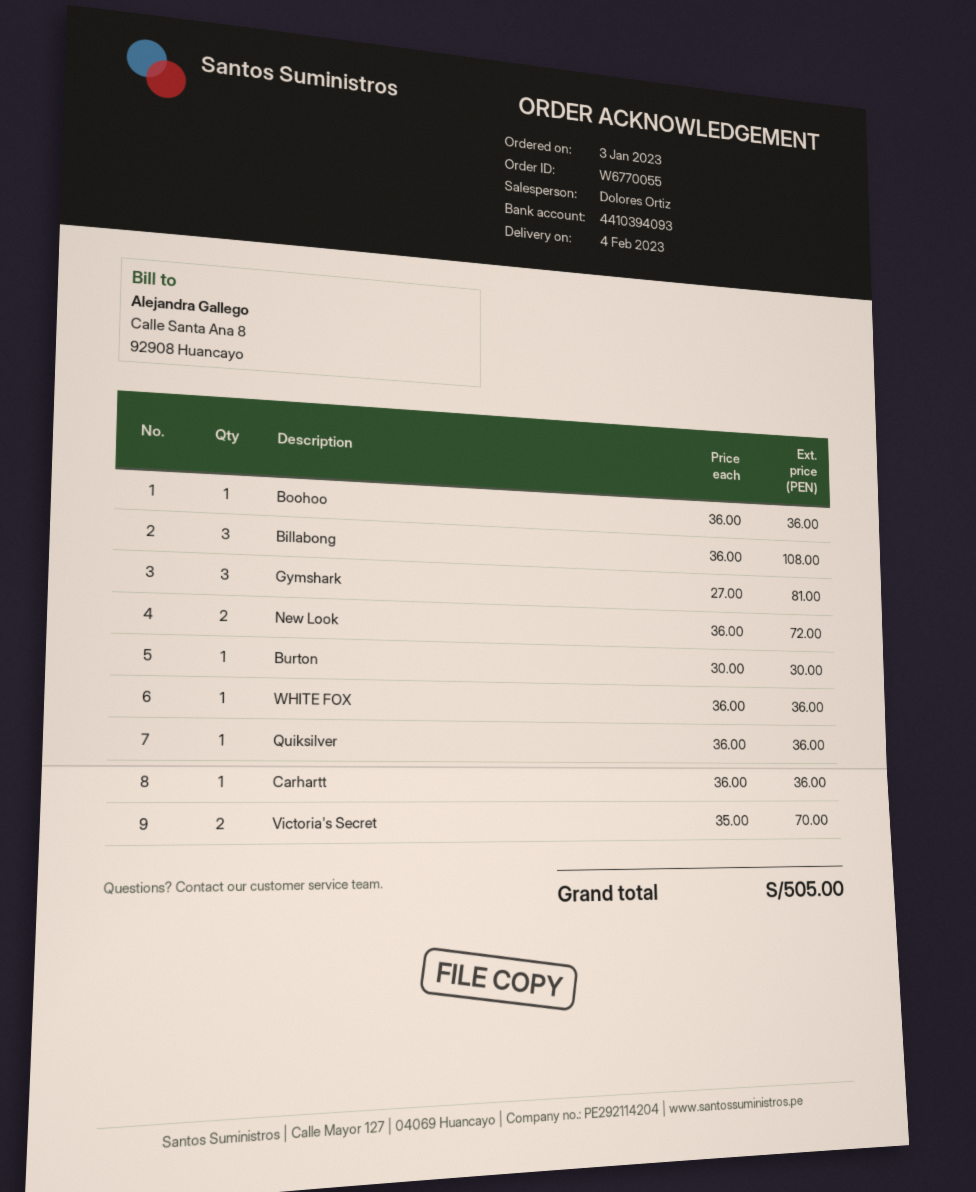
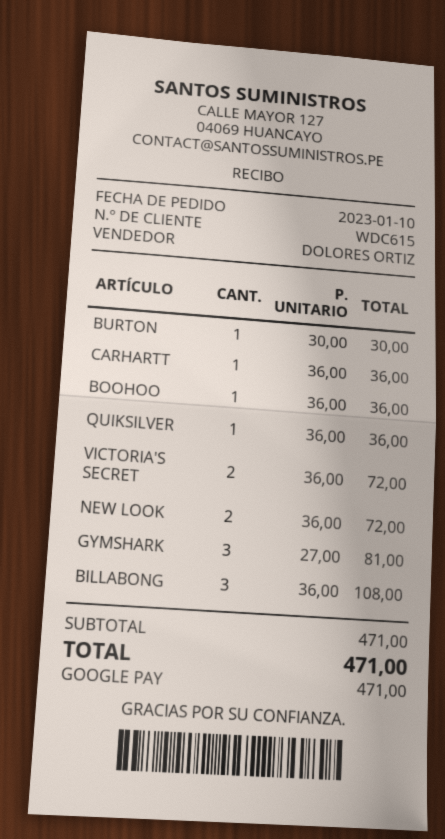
order date: 2023-01-03 -> 2023-01-10
WHITE FOX: 1 x 36.00 = 36.00 -> none
Victoria's Secret: 2 x 35.00 = 70.00 -> 2 x 36.00 = 72.00
total: 505.00 -> 471.00

